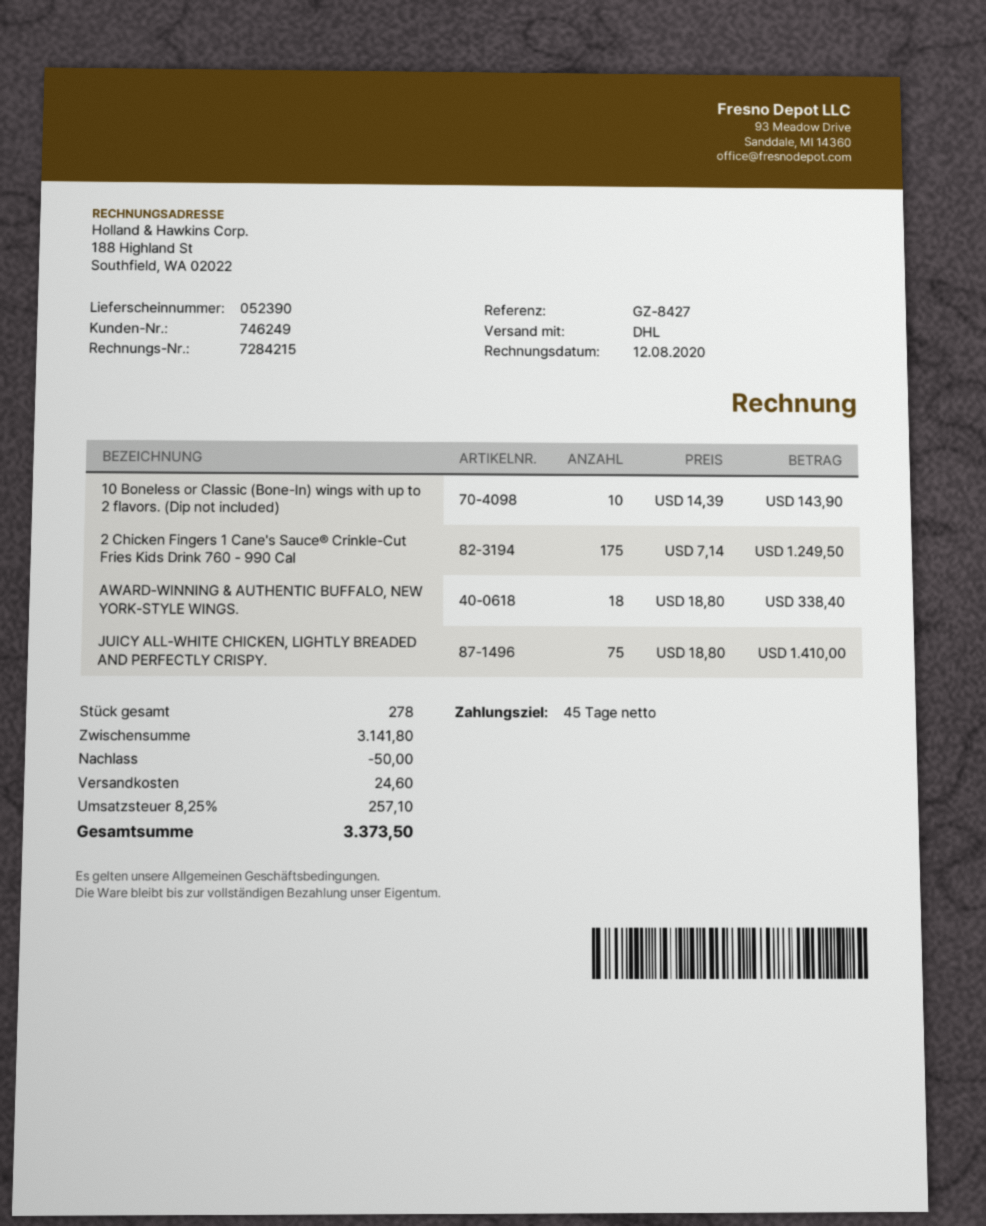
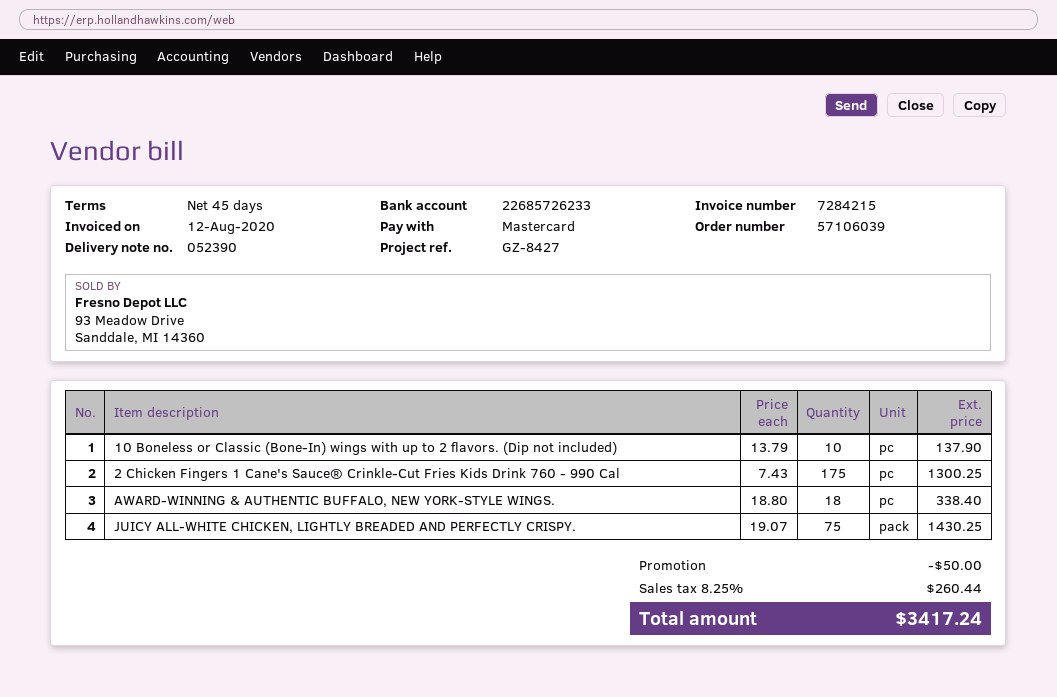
10 Boneless or Classic (Bone-In) wings with up to 2 flavors. (Dip not included): 10 x 14.39 = 143.90 -> 10 x 13.79 = 137.90
2 Chicken Fingers 1 Cane's Sauce® Crinkle-Cut Fries Kids Drink 760 - 990 Cal: 175 x 7.14 = 1249.50 -> 175 x 7.43 = 1300.25
JUICY ALL-WHITE CHICKEN, LIGHTLY BREADED AND PERFECTLY CRISPY.: 75 x 18.80 = 1410.00 -> 75 x 19.07 = 1430.25
shipping: 24.60 -> none
tax: 8.25% = 257.10 -> 8.25% = 260.44
total: 3373.50 -> 3417.24

